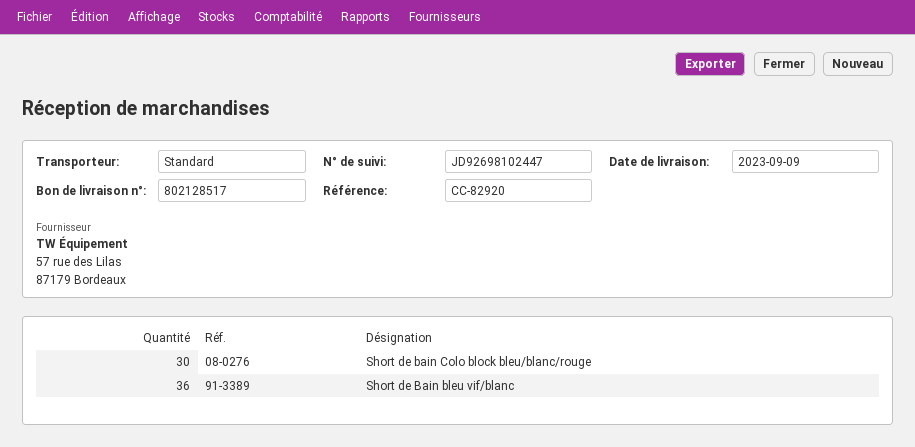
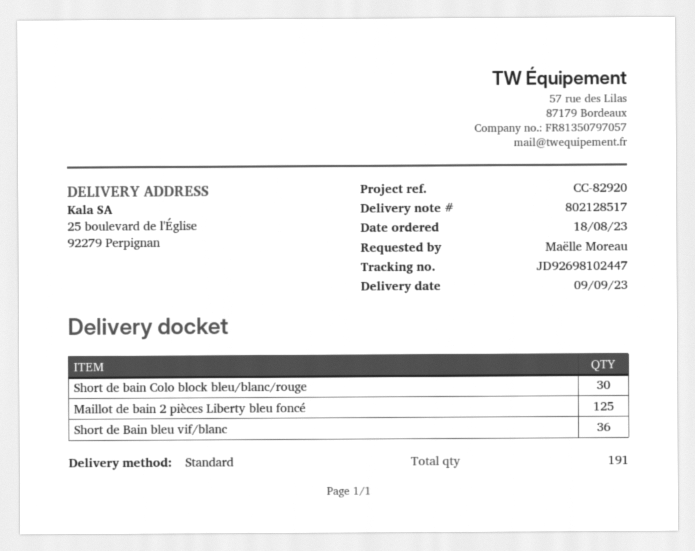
Maillot de bain 2 pièces Liberty bleu foncé: none -> 125

